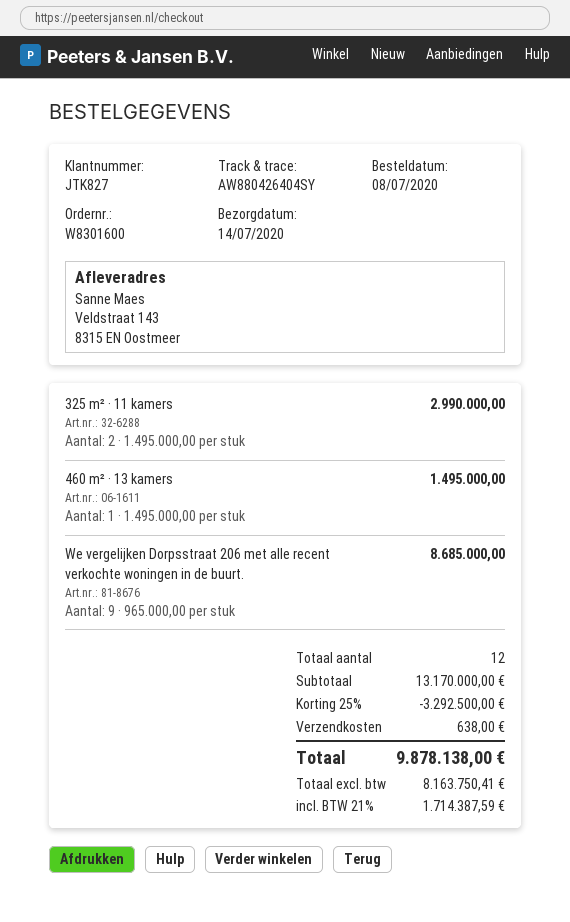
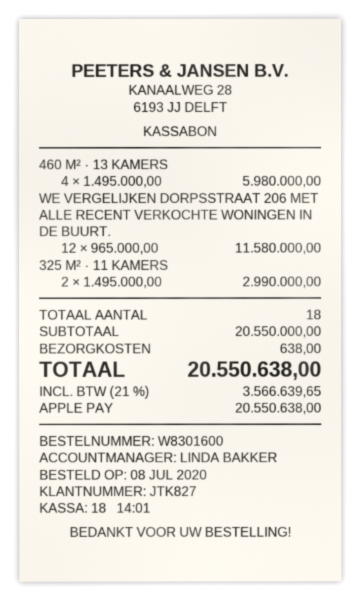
460 m² · 13 kamers: 1 x 1495000.00 = 1495000.00 -> 4 x 1495000.00 = 5980000.00
We vergelijken Dorpsstraat 206 met alle recent verkochte woningen in de buurt.: 9 x 965000.00 = 8685000.00 -> 12 x 965000.00 = 11580000.00
total quantity: 12 -> 18
subtotal: 13170000.00 -> 20550000.00
discount: 25% = 3292500.00 -> none
tax: 21% = 1714387.59 -> 21% = 3566639.65
total: 9878138.00 -> 20550638.00

